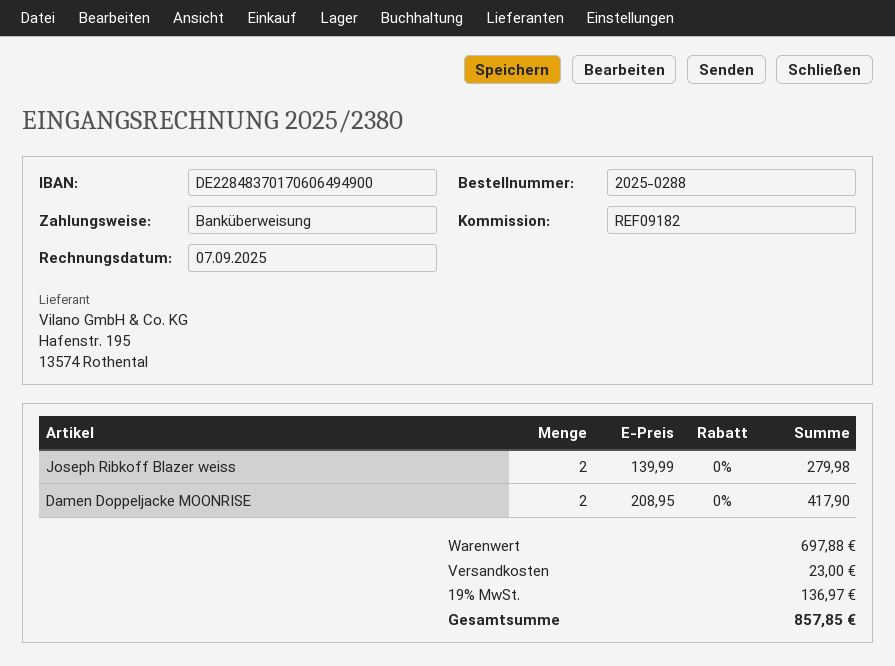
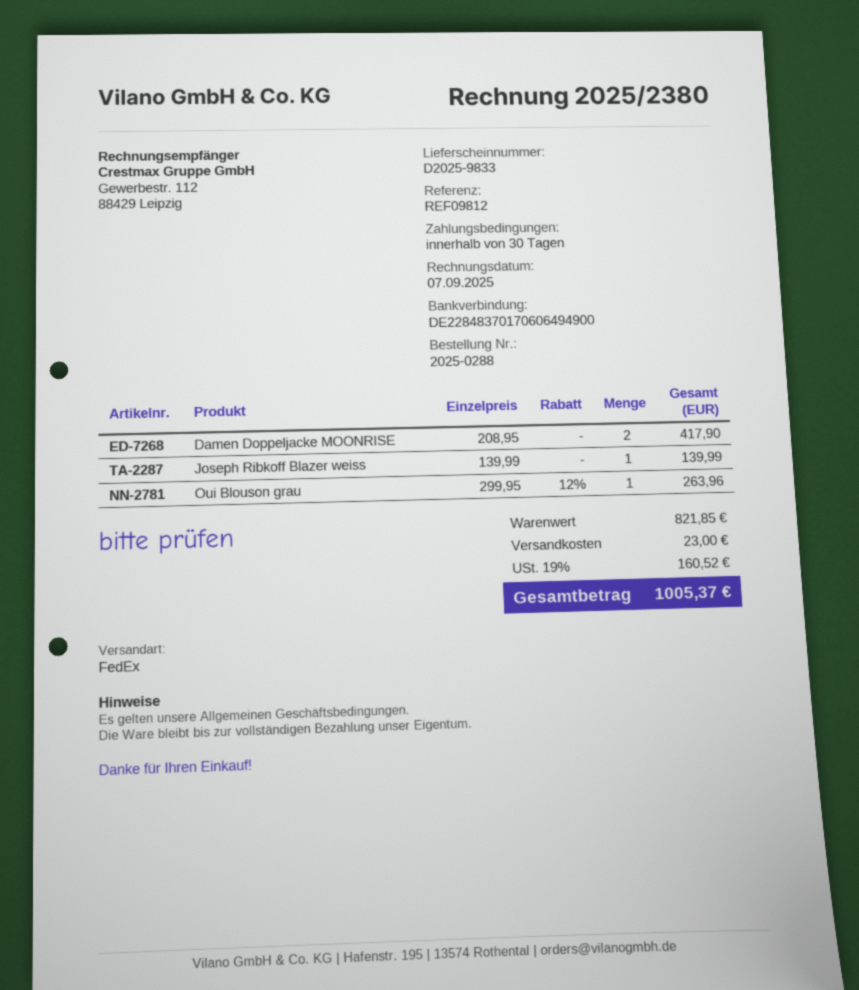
reference: REF09182 -> REF09812
Joseph Ribkoff Blazer weiss: 2 x 139.99 = 279.98 -> 1 x 139.99 = 139.99
Oui Blouson grau: none -> 1 x 299.95 - 12% = 263.96
subtotal: 697.88 -> 821.85
tax: 19% = 136.97 -> 19% = 160.52
total: 857.85 -> 1005.37

